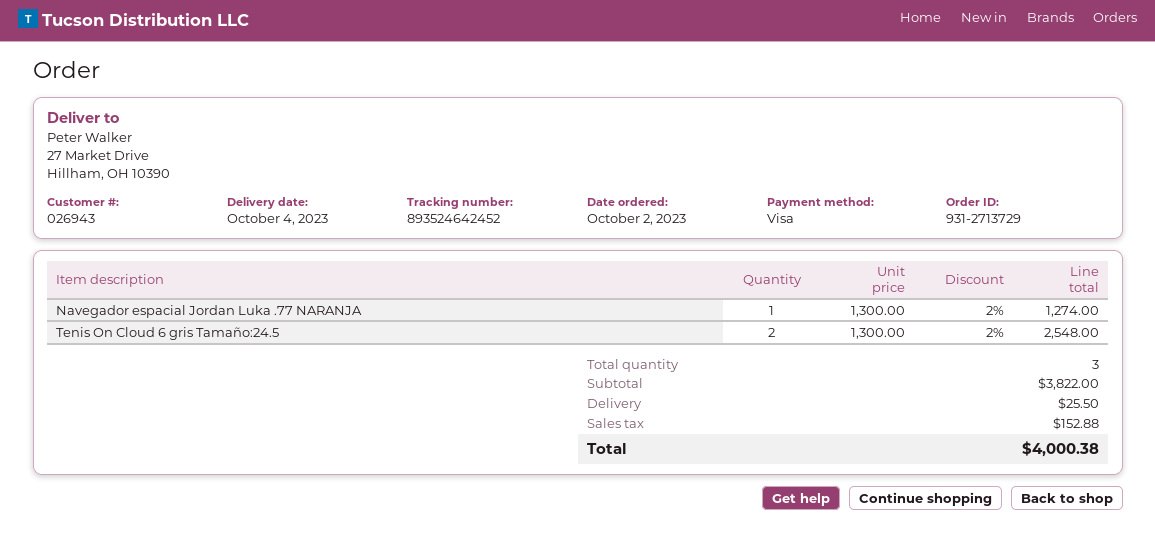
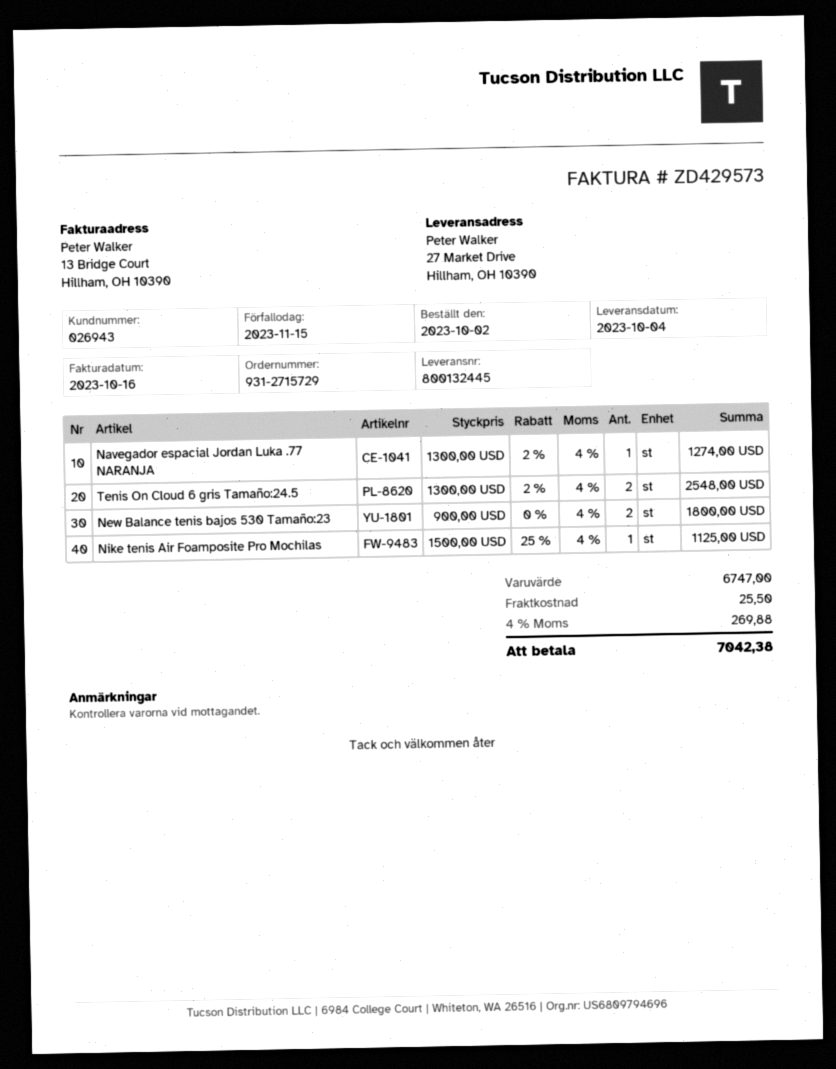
order number: 931-2713729 -> 931-2715729
New Balance tenis bajos 530 Tamaño:23: none -> 2 x 900.00 = 1800.00
Nike tenis Air Foamposite Pro Mochilas: none -> 1 x 1500.00 - 25% = 1125.00
subtotal: 3822.00 -> 6747.00
tax: 152.88 -> 269.88
total: 4000.38 -> 7042.38

